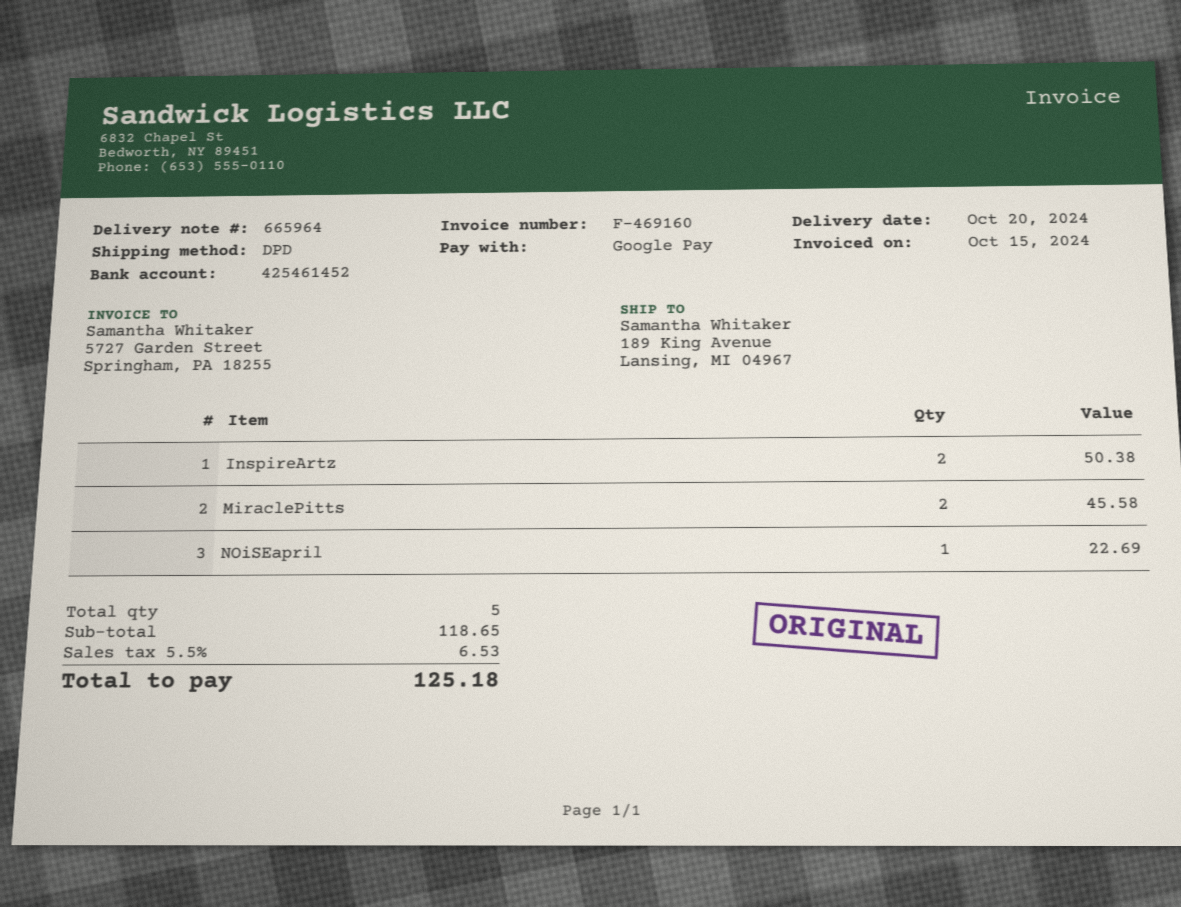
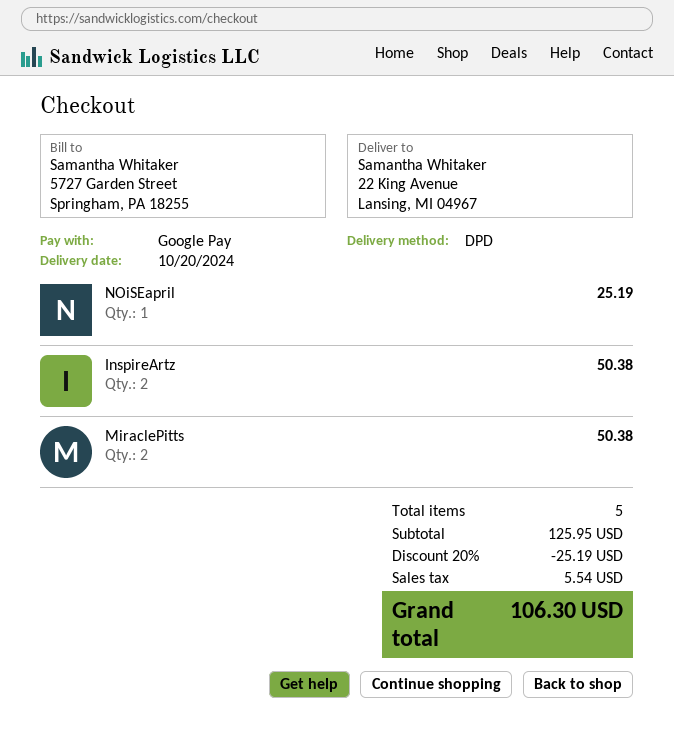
ship to: 189 King Avenue, Lansing, MI 04967 -> 22 King Avenue, Lansing, MI 04967
MiraclePitts: 2 for 45.58 -> 2 for 50.38
NOiSEapril: 1 for 22.69 -> 1 for 25.19
subtotal: 118.65 -> 125.95
discount: none -> 20% = 25.19
tax: 6.53 -> 5.54
total: 125.18 -> 106.30

